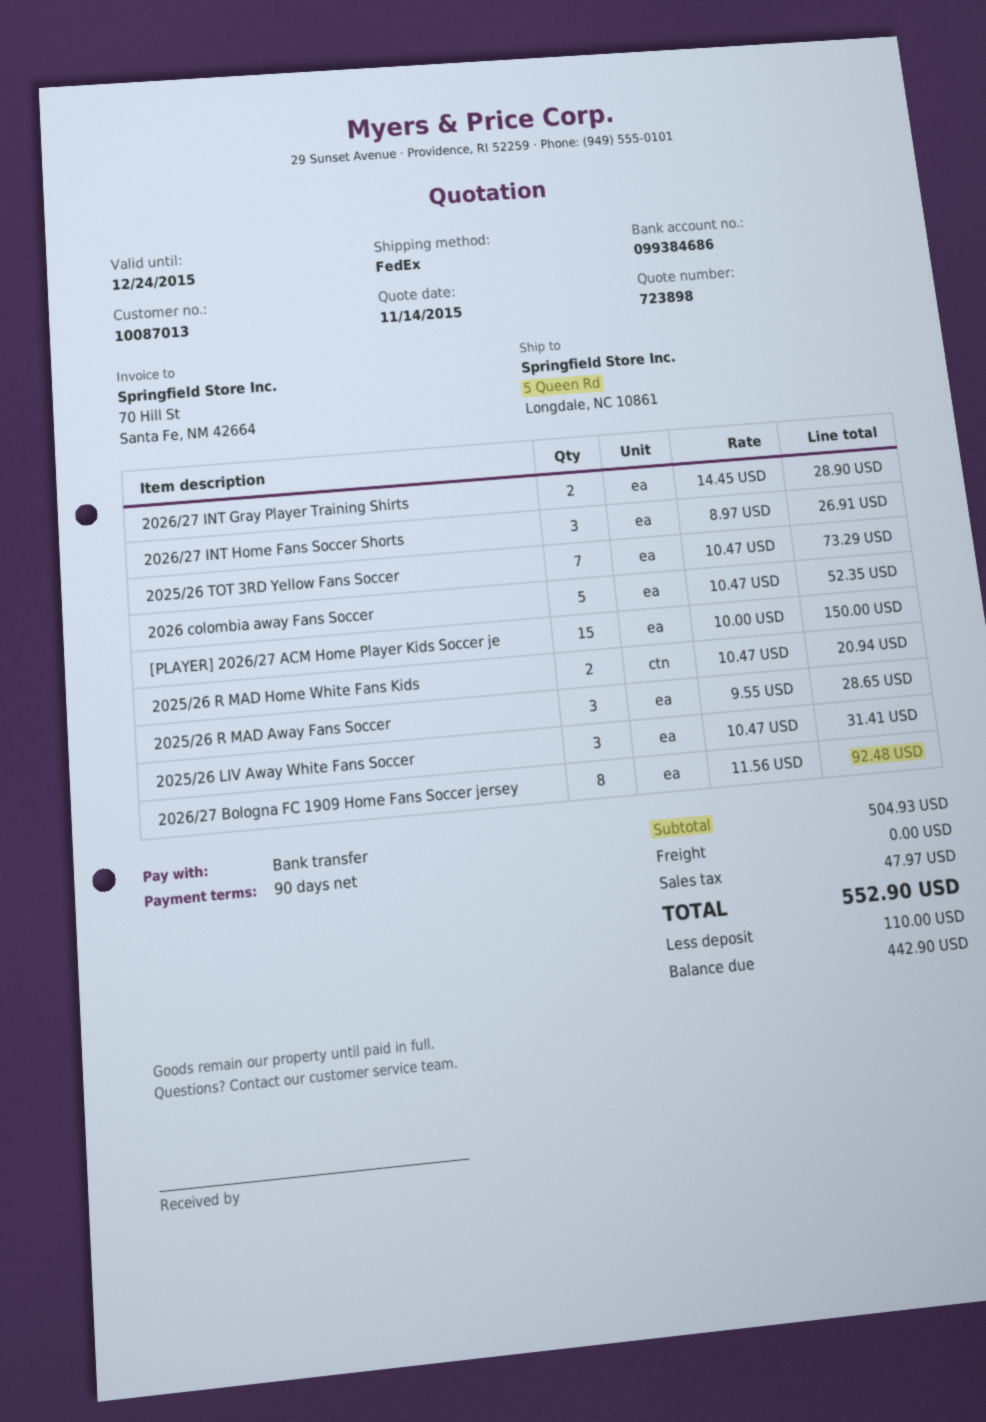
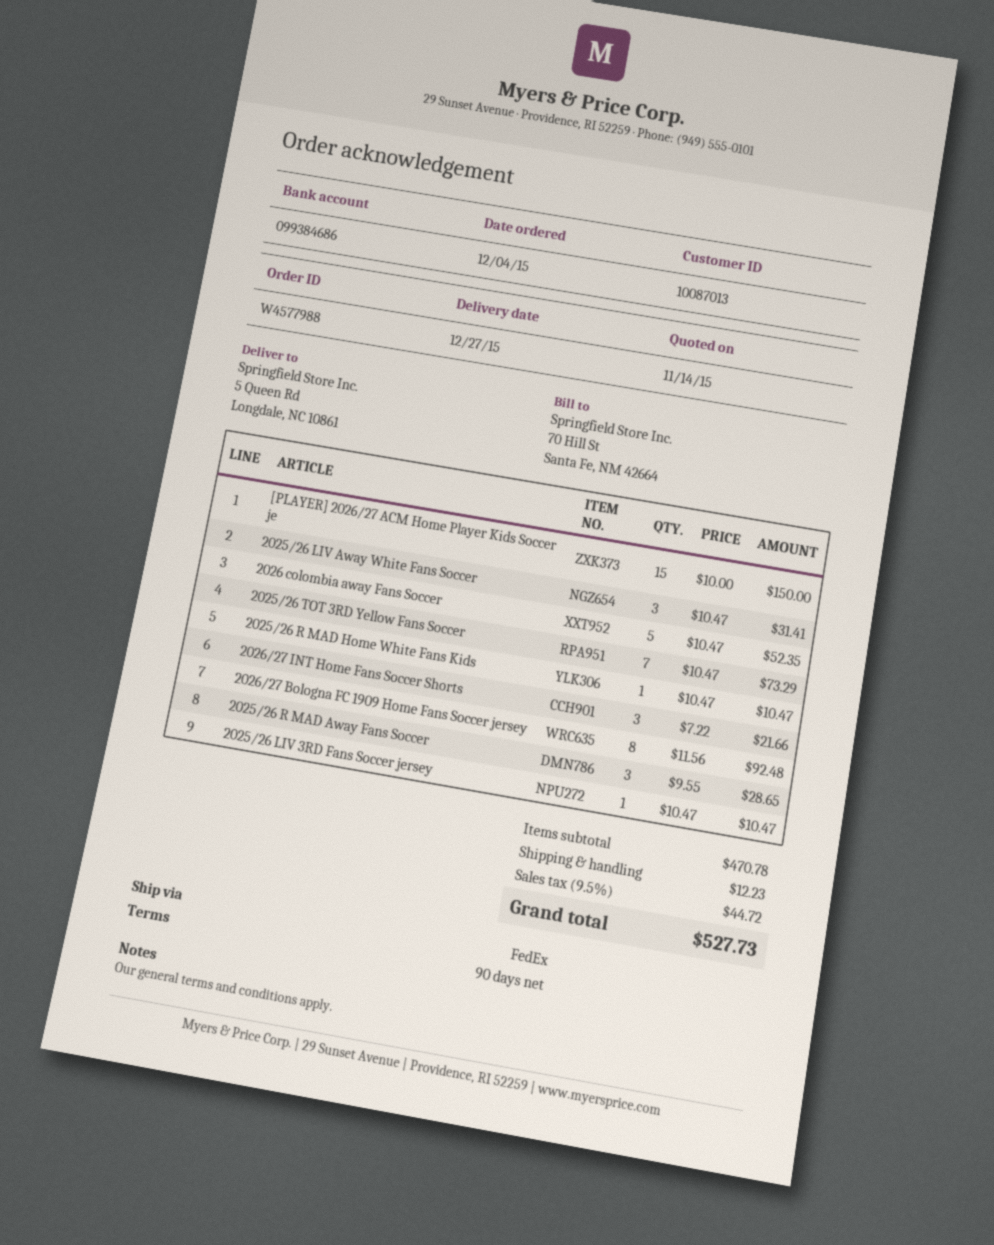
2026/27 INT Gray Player Training Shirts: 2 x 14.45 = 28.90 -> none
2026/27 INT Home Fans Soccer Shorts: 3 x 8.97 = 26.91 -> 3 x 7.22 = 21.66
2025/26 R MAD Home White Fans Kids: 2 x 10.47 = 20.94 -> 1 x 10.47 = 10.47
2025/26 LIV 3RD Fans Soccer jersey: none -> 1 x 10.47 = 10.47
subtotal: 504.93 -> 470.78
shipping: 0.00 -> 12.23
tax: 47.97 -> 44.72
total: 552.90 -> 527.73

